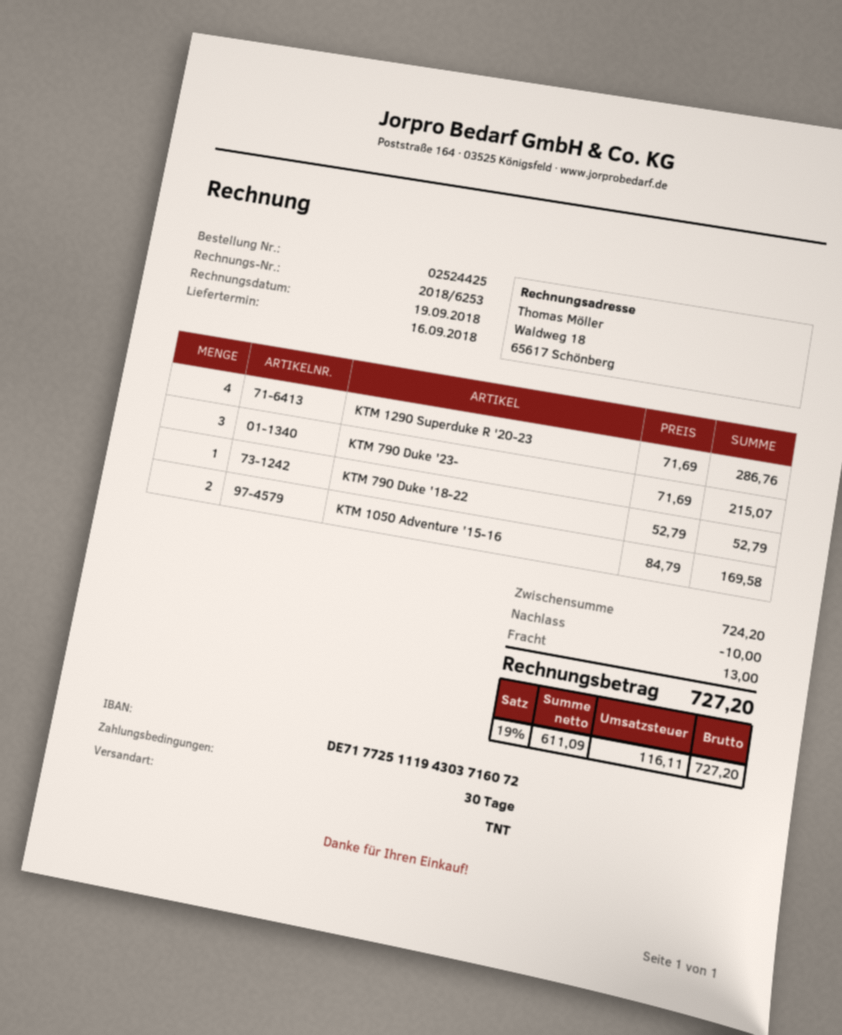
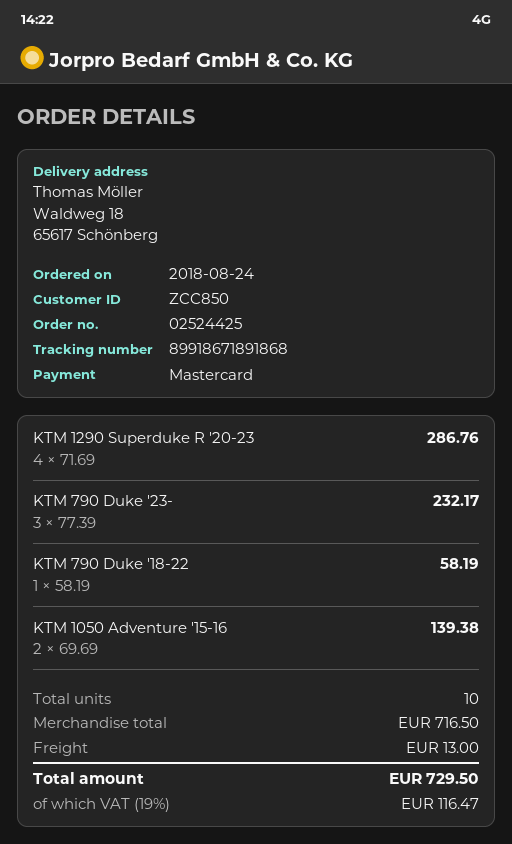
KTM 790 Duke '23-: 3 x 71.69 = 215.07 -> 3 x 77.39 = 232.17
KTM 790 Duke '18-22: 1 x 52.79 = 52.79 -> 1 x 58.19 = 58.19
KTM 1050 Adventure '15-16: 2 x 84.79 = 169.58 -> 2 x 69.69 = 139.38
subtotal: 724.20 -> 716.50
discount: 10.00 -> none
tax: 19% = 116.11 -> 19% = 116.47
total: 727.20 -> 729.50

